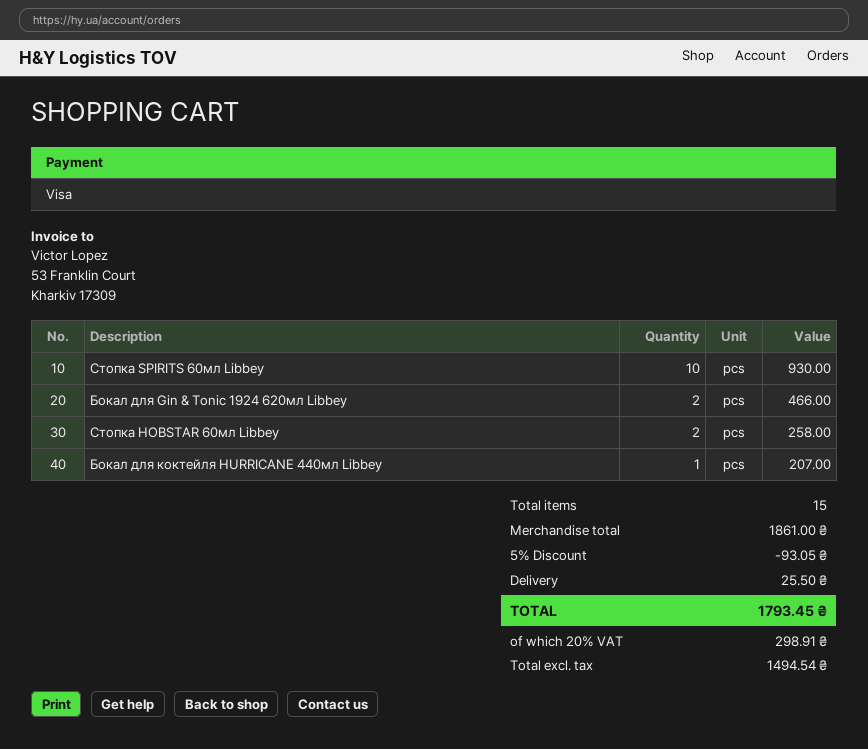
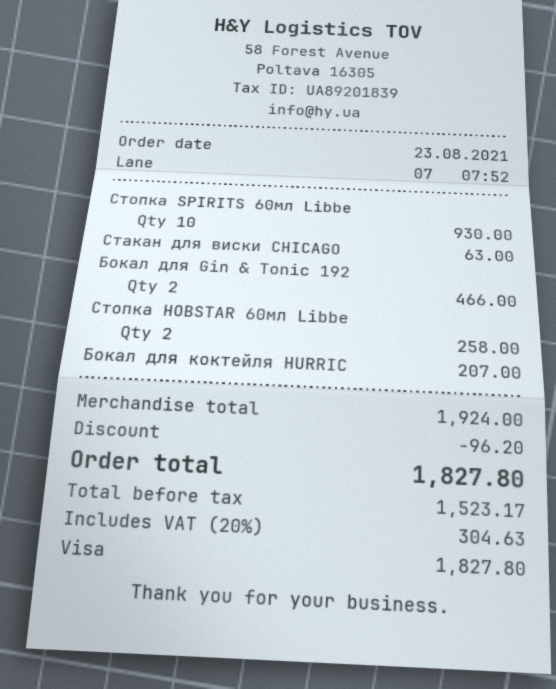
Стакан для виски CHICAGO: none -> 1 for 63.00
subtotal: 1861.00 -> 1924.00
discount: 93.05 -> 96.20
shipping: 25.50 -> none
net: 1494.54 -> 1523.17
tax: 20% = 298.91 -> 20% = 304.63
total: 1793.45 -> 1827.80

